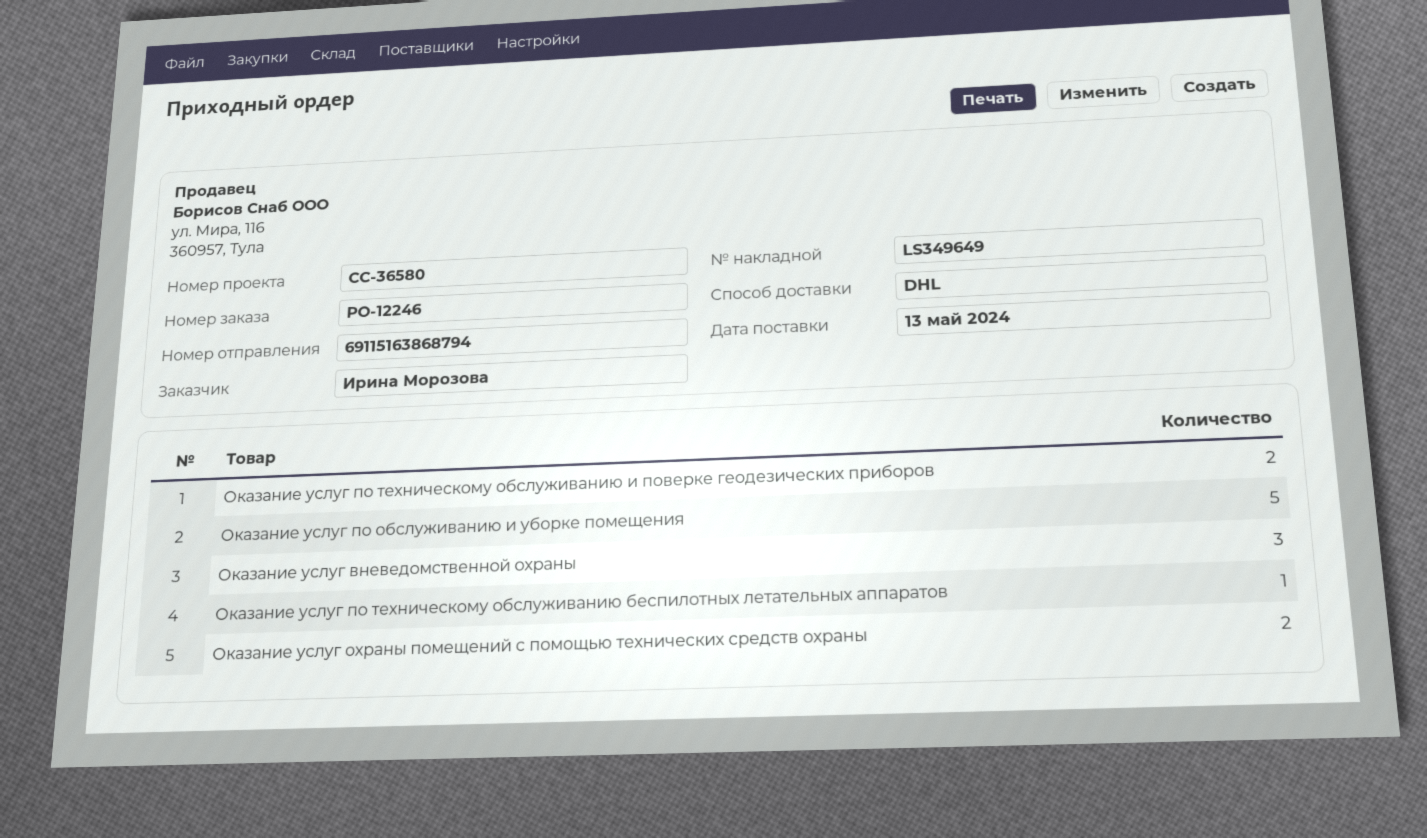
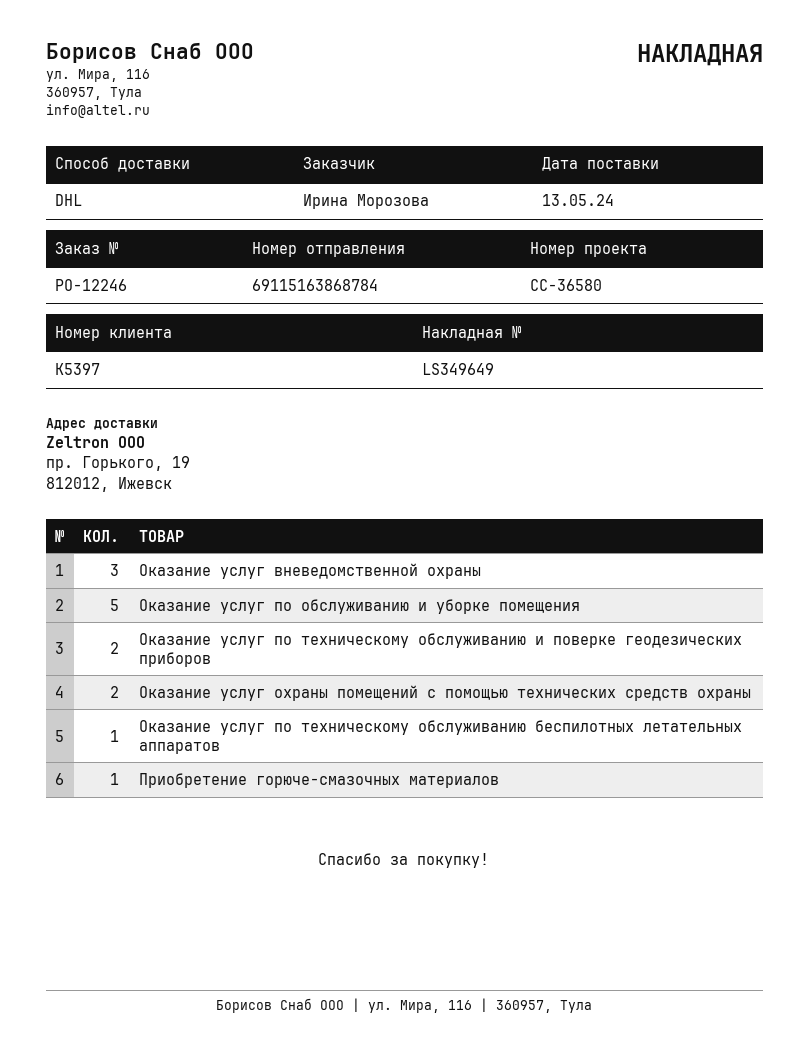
tracking number: 69115163868794 -> 69115163868784
Приобретение горюче-смазочных материалов: none -> 1

